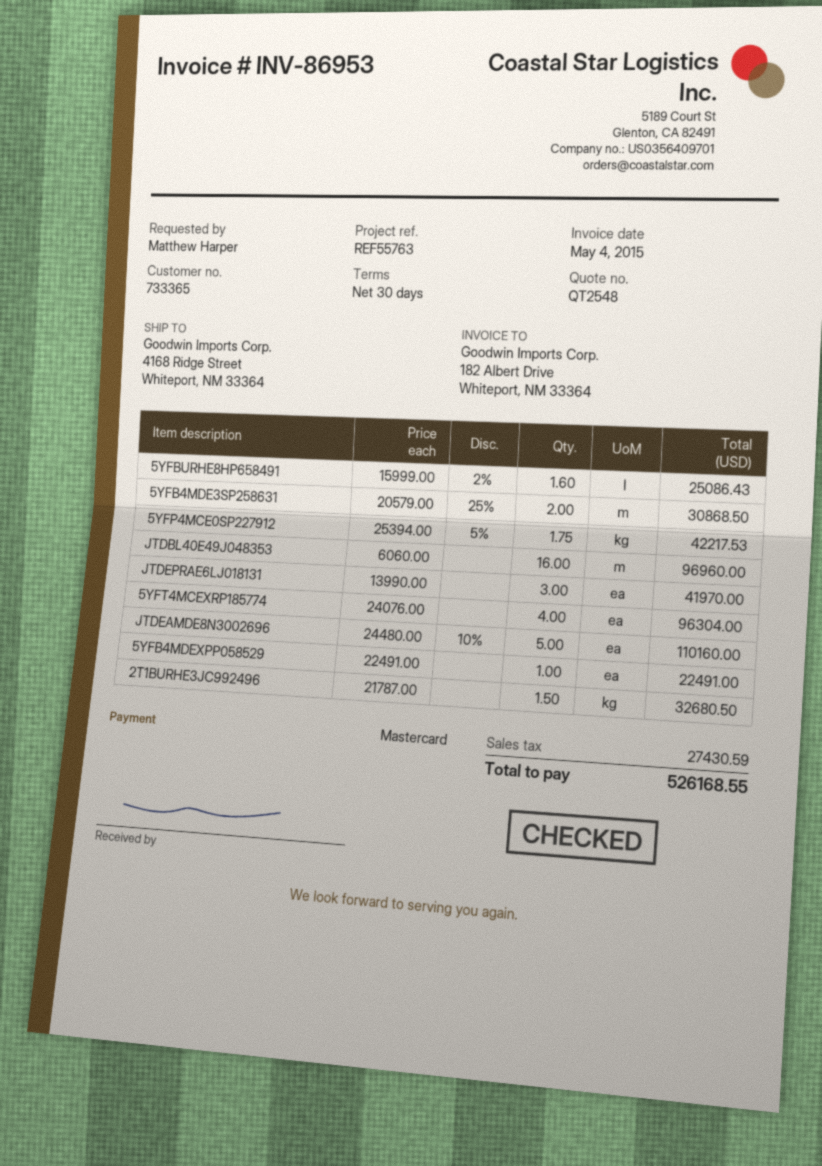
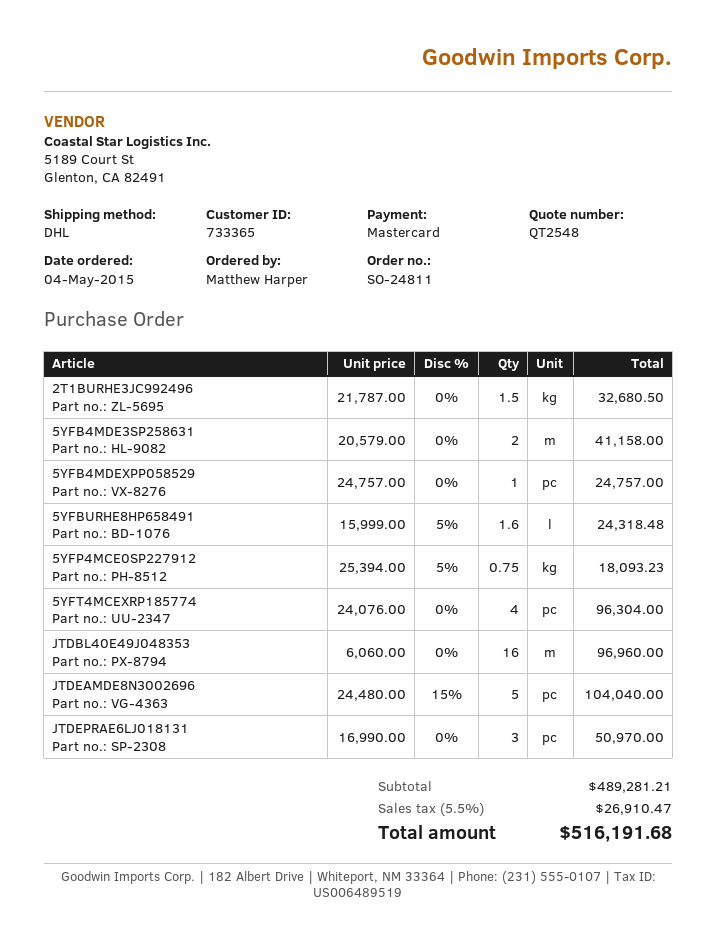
5YFBURHE8HP658491: 1.6 x 15999.00 - 2% = 25086.43 -> 1.6 x 15999.00 - 5% = 24318.48
5YFB4MDE3SP258631: 2 x 20579.00 - 25% = 30868.50 -> 2 x 20579.00 = 41158.00
5YFP4MCE0SP227912: 1.75 x 25394.00 - 5% = 42217.53 -> 0.75 x 25394.00 - 5% = 18093.23
JTDEPRAE6LJ018131: 3 x 13990.00 = 41970.00 -> 3 x 16990.00 = 50970.00
JTDEAMDE8N3002696: 5 x 24480.00 - 10% = 110160.00 -> 5 x 24480.00 - 15% = 104040.00
5YFB4MDEXPP058529: 1 x 22491.00 = 22491.00 -> 1 x 24757.00 = 24757.00
tax: 27430.59 -> 26910.47
total: 526168.55 -> 516191.68

